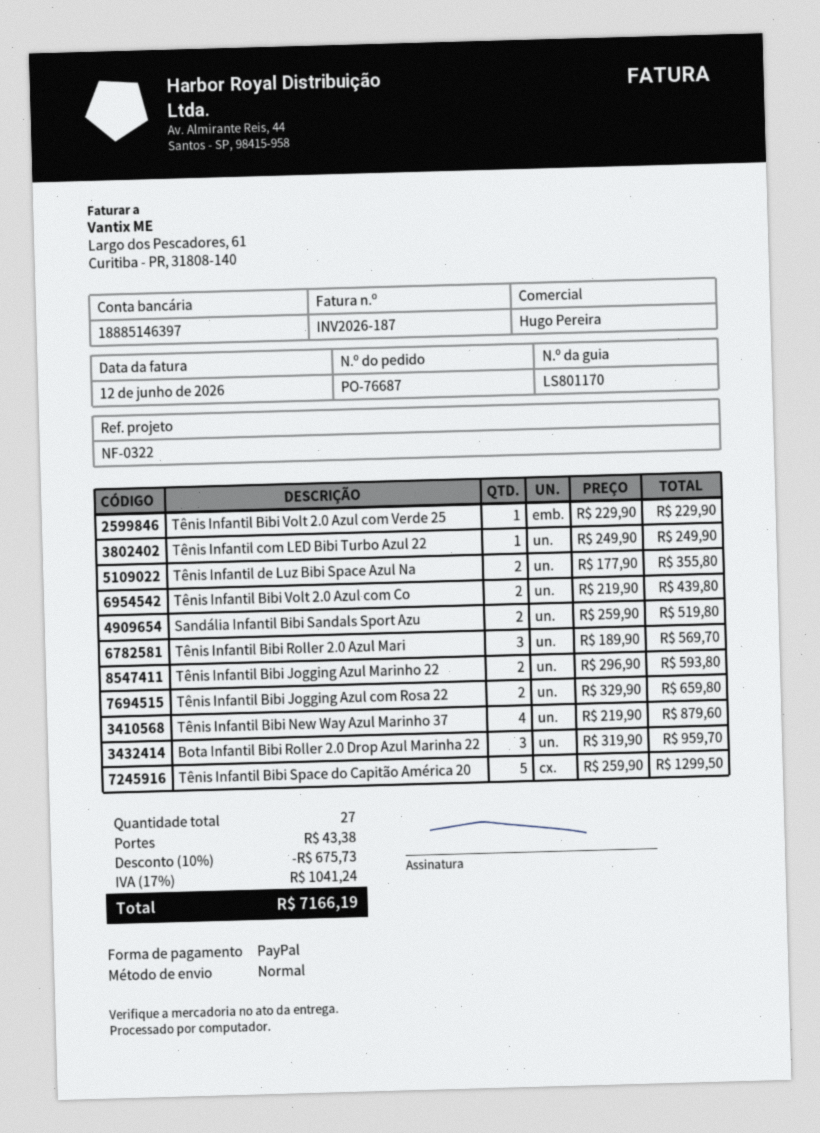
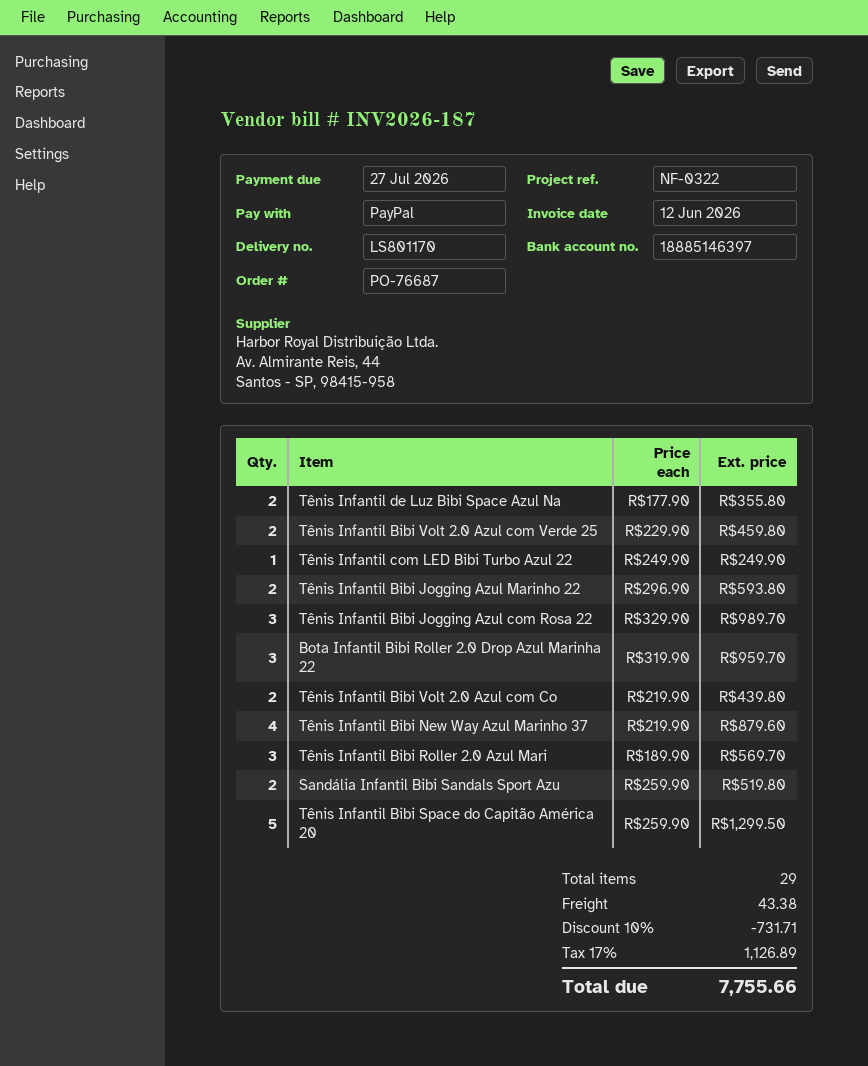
Tênis Infantil Bibi Volt 2.0 Azul com Verde 25: 1 x 229.90 = 229.90 -> 2 x 229.90 = 459.80
Tênis Infantil Bibi Jogging Azul com Rosa 22: 2 x 329.90 = 659.80 -> 3 x 329.90 = 989.70
total quantity: 27 -> 29
discount: 10% = 675.73 -> 10% = 731.71
tax: 17% = 1041.24 -> 17% = 1126.89
total: 7166.19 -> 7755.66

